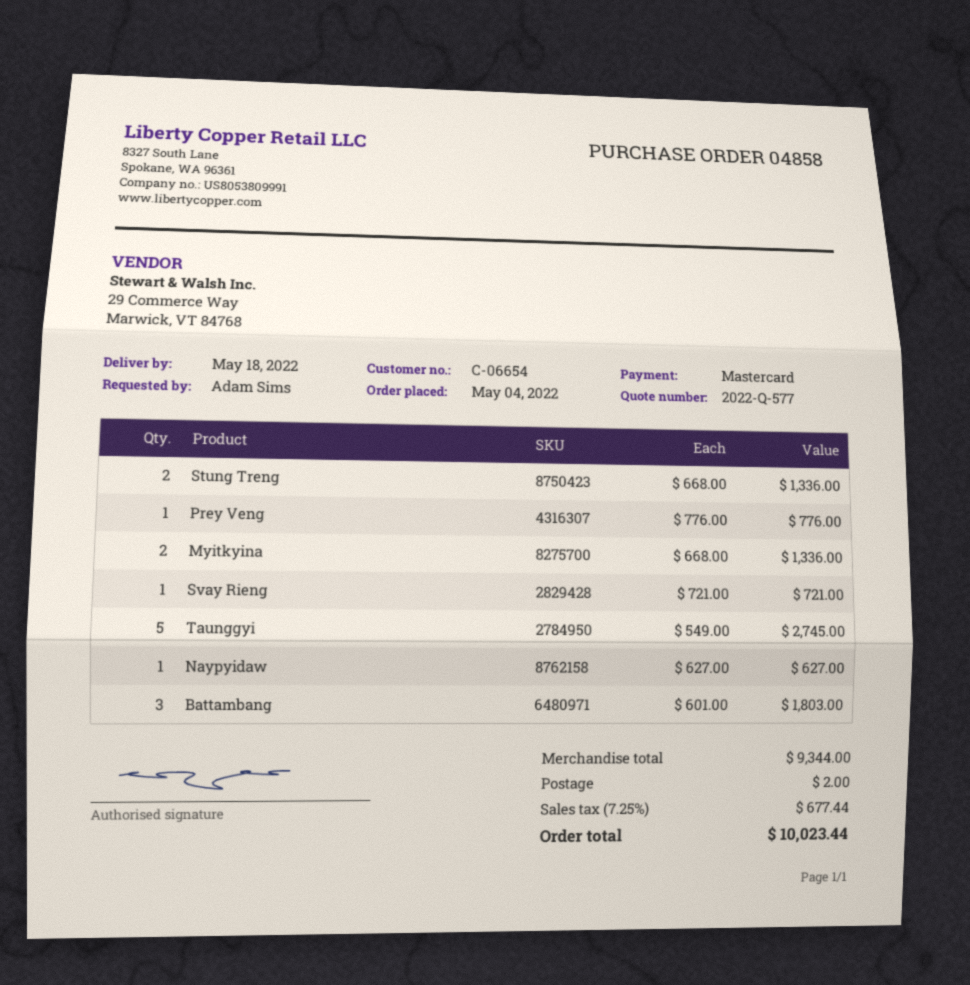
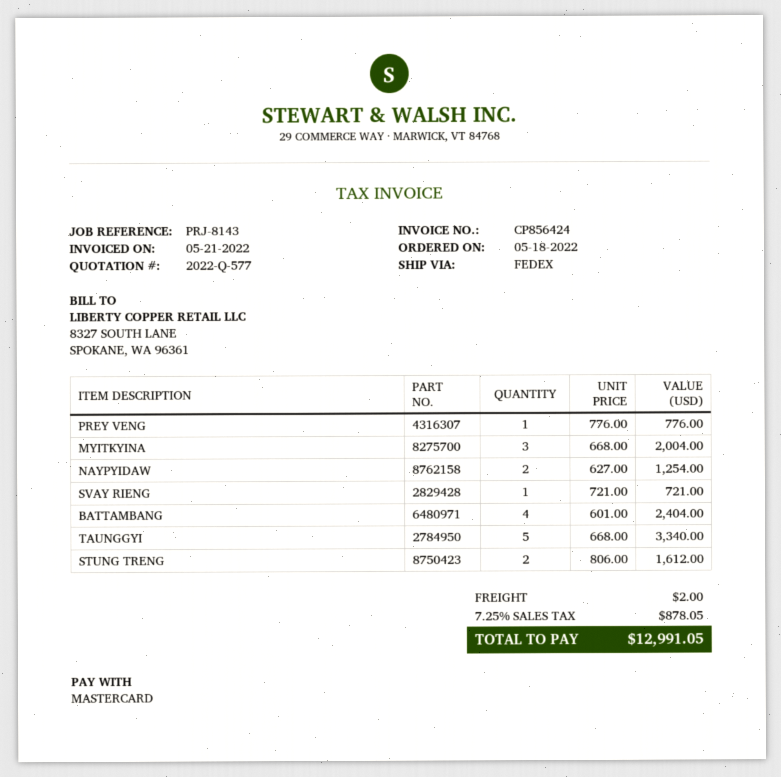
order date: 2022-05-04 -> 2022-05-18
Stung Treng: 2 x 668.00 = 1336.00 -> 2 x 806.00 = 1612.00
Myitkyina: 2 x 668.00 = 1336.00 -> 3 x 668.00 = 2004.00
Taunggyi: 5 x 549.00 = 2745.00 -> 5 x 668.00 = 3340.00
Naypyidaw: 1 x 627.00 = 627.00 -> 2 x 627.00 = 1254.00
Battambang: 3 x 601.00 = 1803.00 -> 4 x 601.00 = 2404.00
tax: 7.25% = 677.44 -> 7.25% = 878.05
total: 10023.44 -> 12991.05

